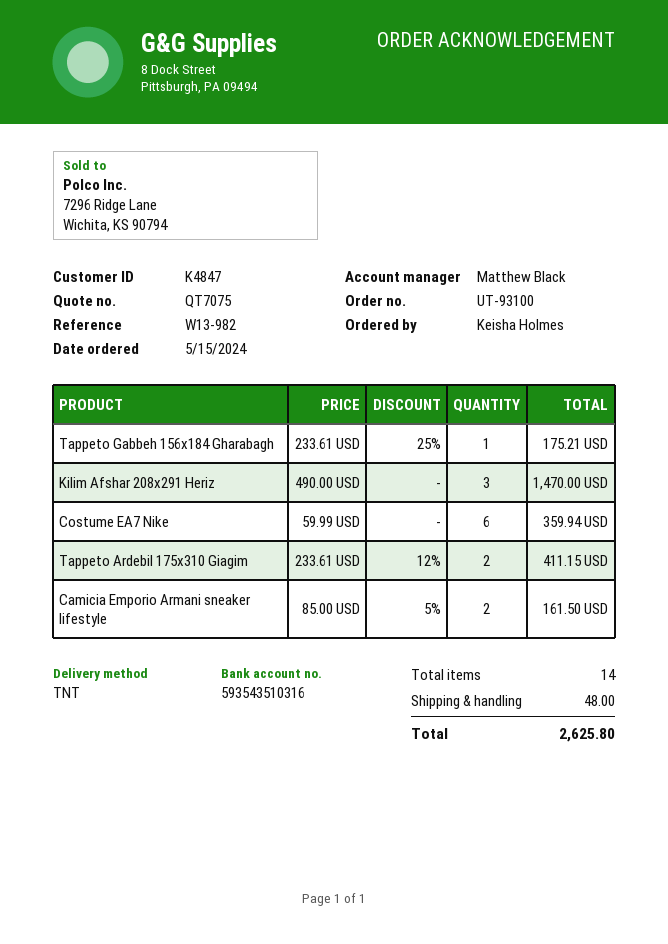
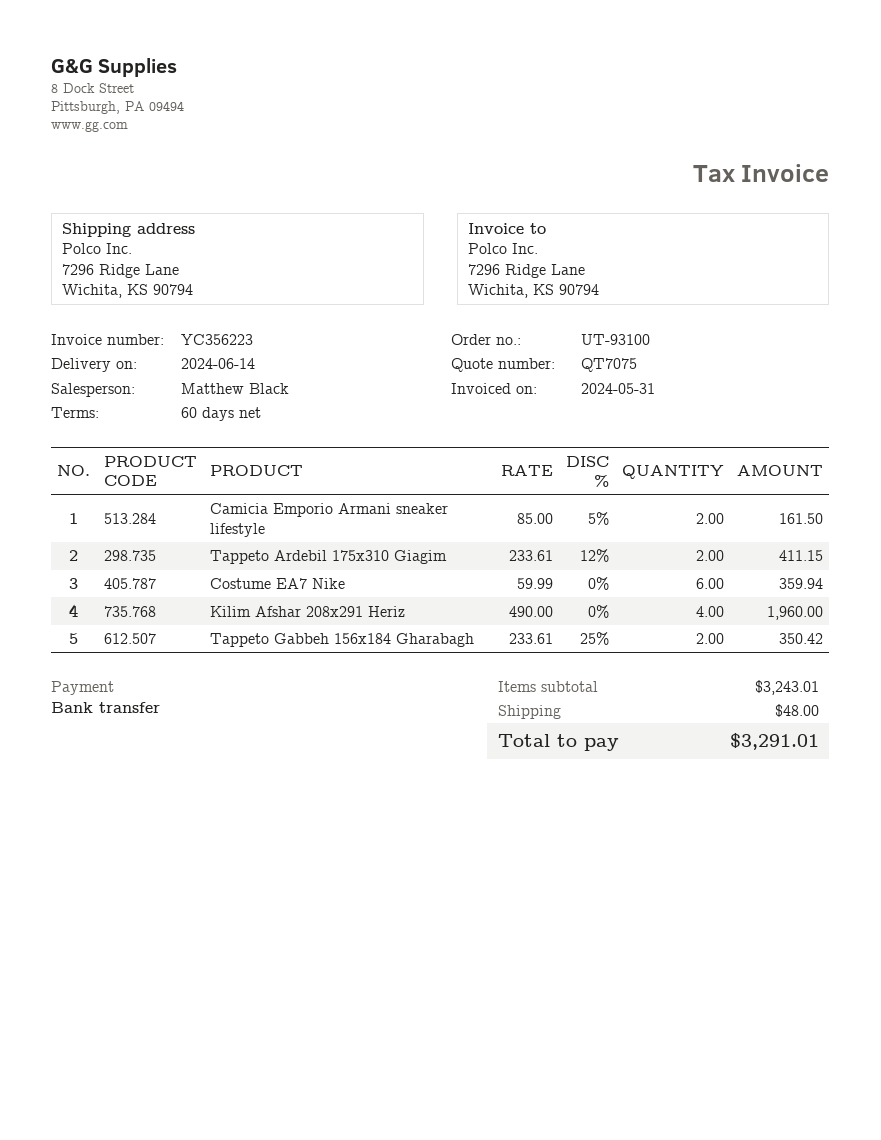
Tappeto Gabbeh 156x184 Gharabagh: 1 x 233.61 - 25% = 175.21 -> 2 x 233.61 - 25% = 350.42
Kilim Afshar 208x291 Heriz: 3 x 490.00 = 1470.00 -> 4 x 490.00 = 1960.00
total: 2625.80 -> 3291.01

